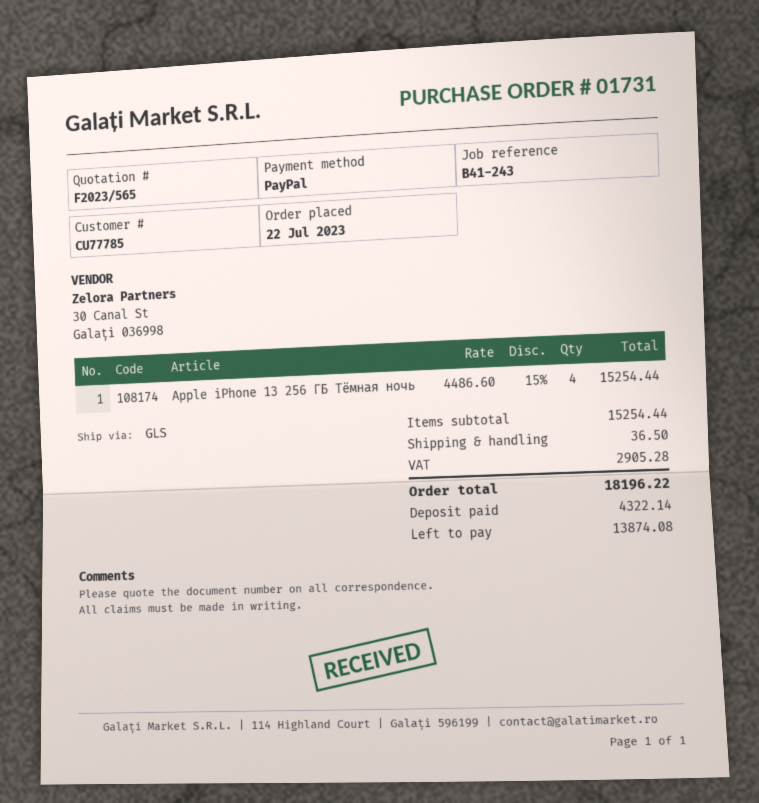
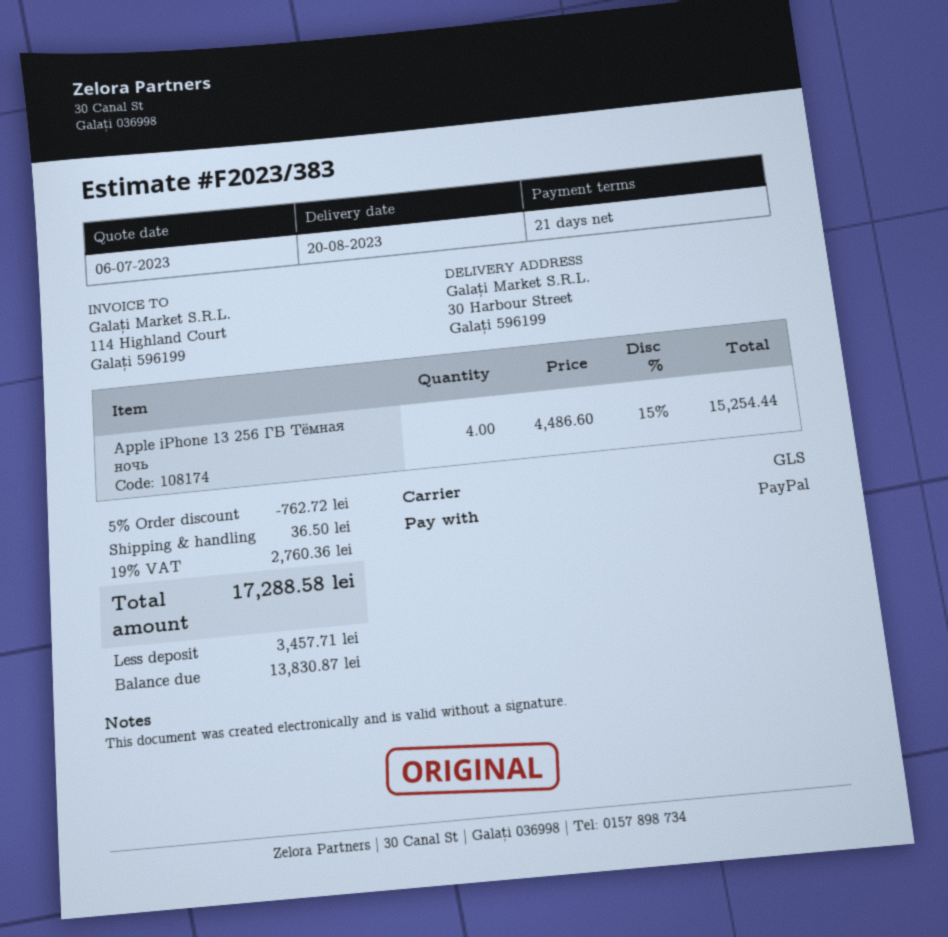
quote number: F2023/565 -> F2023/383
discount: none -> 5% = 762.72
tax: 2905.28 -> 2760.36
total: 18196.22 -> 17288.58
deposit: 4322.14 -> 3457.71
balance: 13874.08 -> 13830.87

